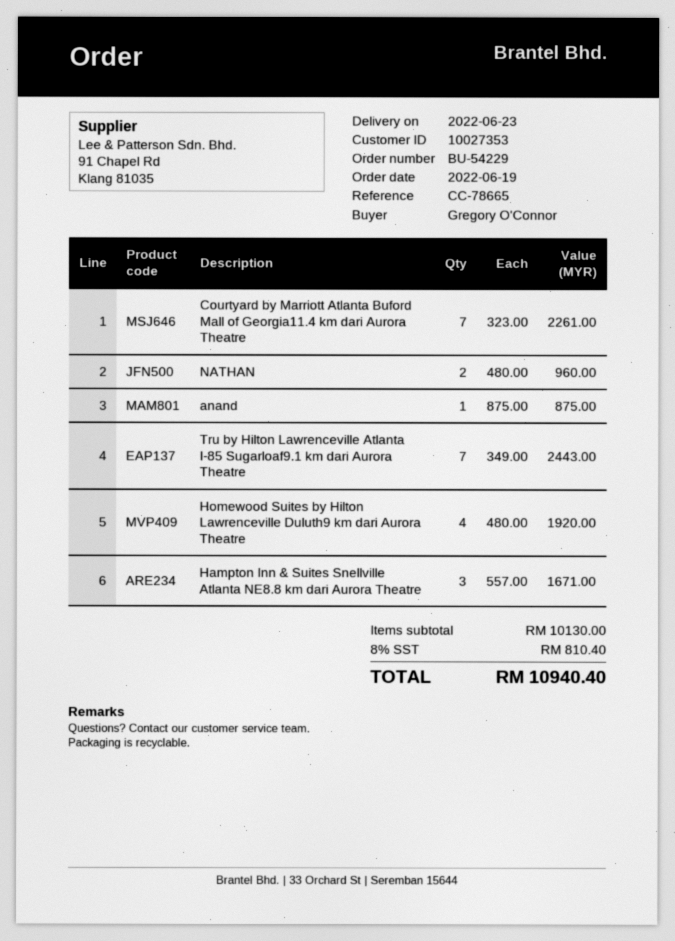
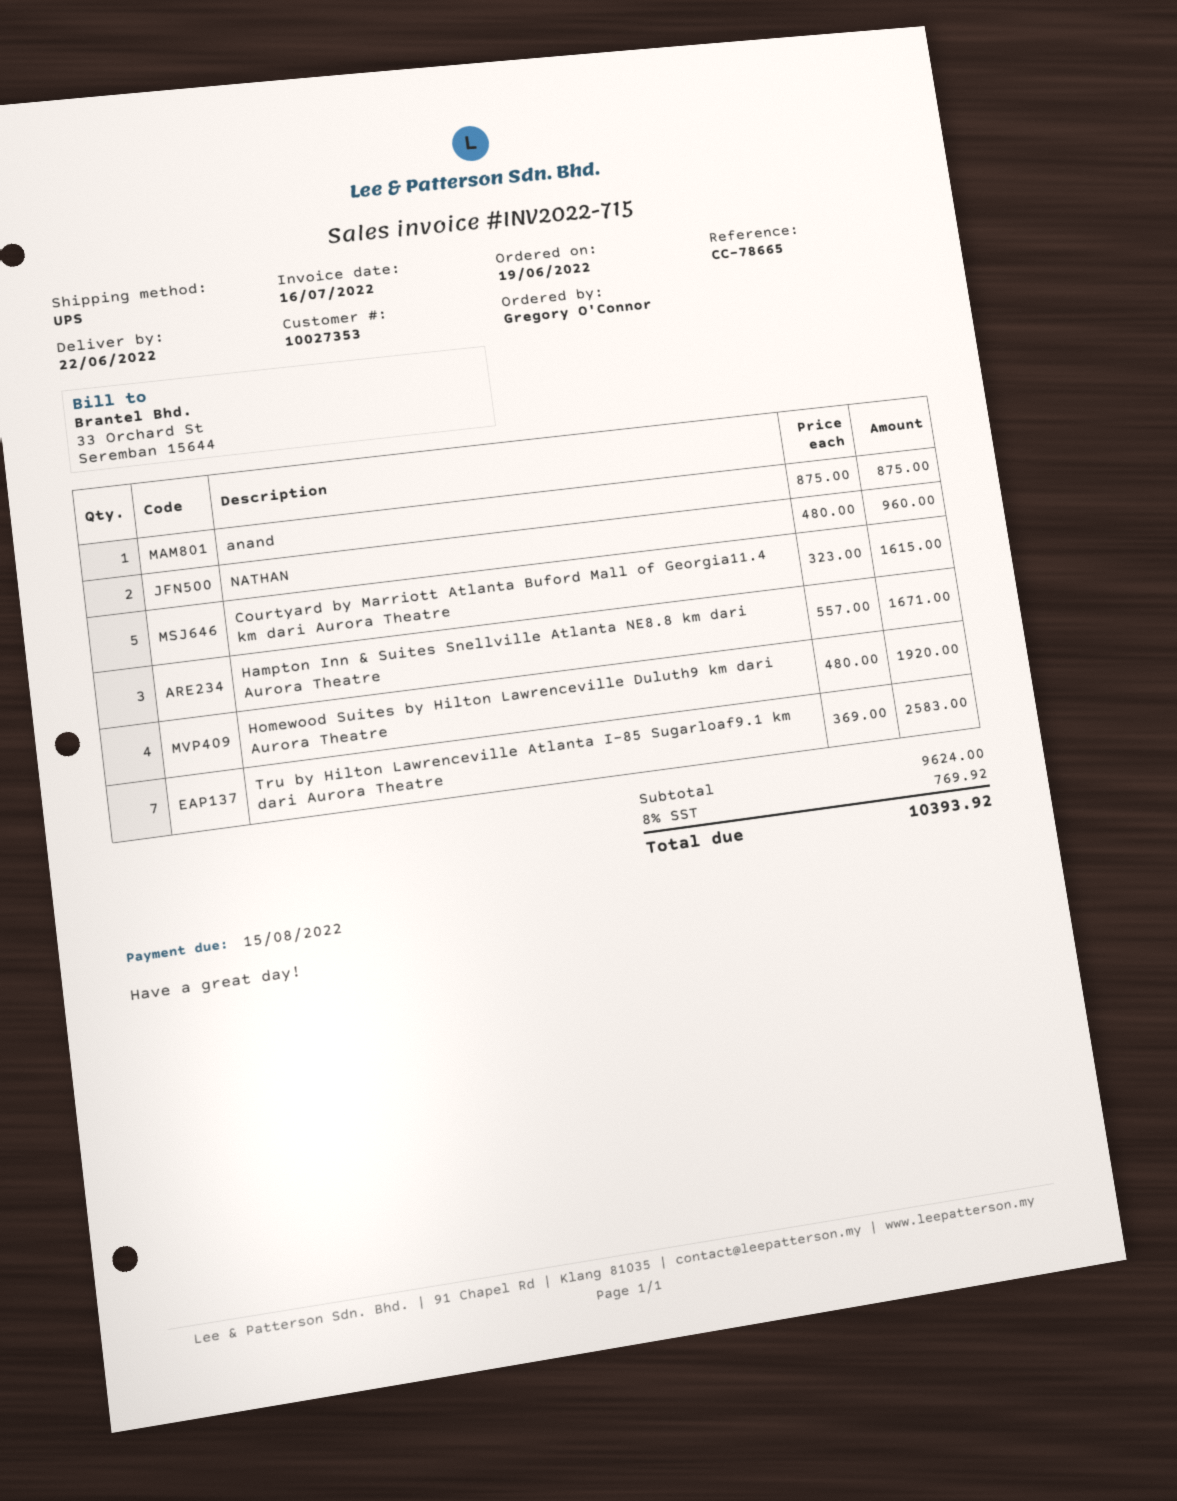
delivery date: 2022-06-23 -> 2022-06-22
Courtyard by Marriott Atlanta Buford Mall of Georgia11.4 km dari Aurora Theatre: 7 x 323.00 = 2261.00 -> 5 x 323.00 = 1615.00
Tru by Hilton Lawrenceville Atlanta I-85 Sugarloaf9.1 km dari Aurora Theatre: 7 x 349.00 = 2443.00 -> 7 x 369.00 = 2583.00
subtotal: 10130.00 -> 9624.00
tax: 8% = 810.40 -> 8% = 769.92
total: 10940.40 -> 10393.92

